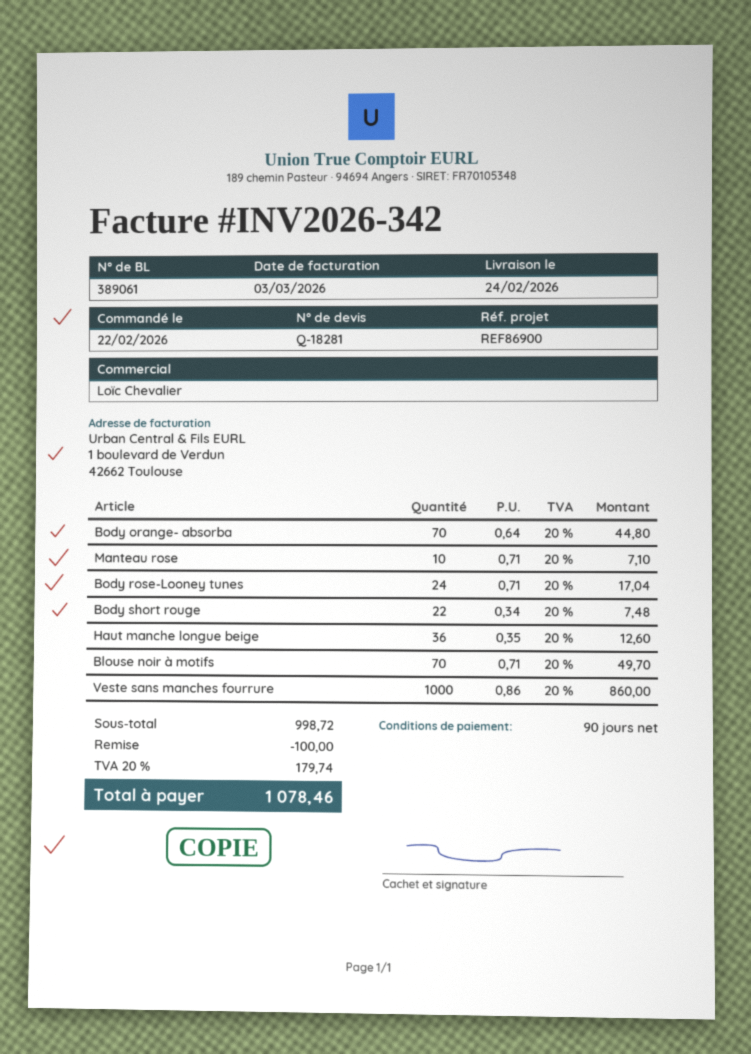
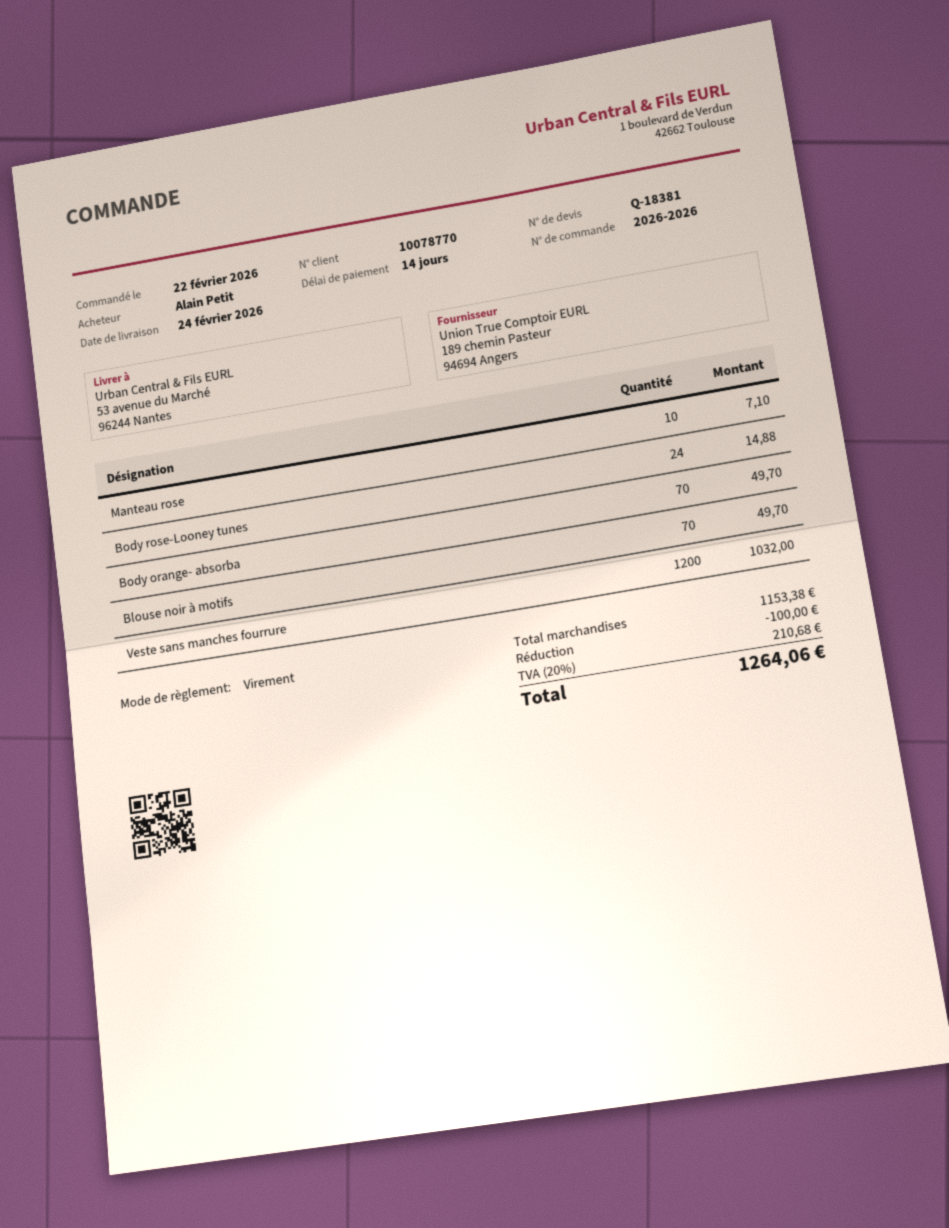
quote number: Q-18281 -> Q-18381
payment terms: 90 days -> 14 days
Body orange- absorba: 70 for 44.80 -> 70 for 49.70
Body rose-Looney tunes: 24 for 17.04 -> 24 for 14.88
Body short rouge: 22 for 7.48 -> none
Haut manche longue beige: 36 for 12.60 -> none
Veste sans manches fourrure: 1000 for 860.00 -> 1200 for 1032.00
subtotal: 998.72 -> 1153.38
tax: 20% = 179.74 -> 20% = 210.68
total: 1078.46 -> 1264.06

